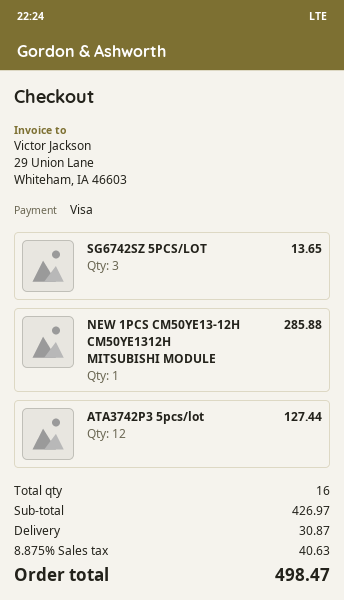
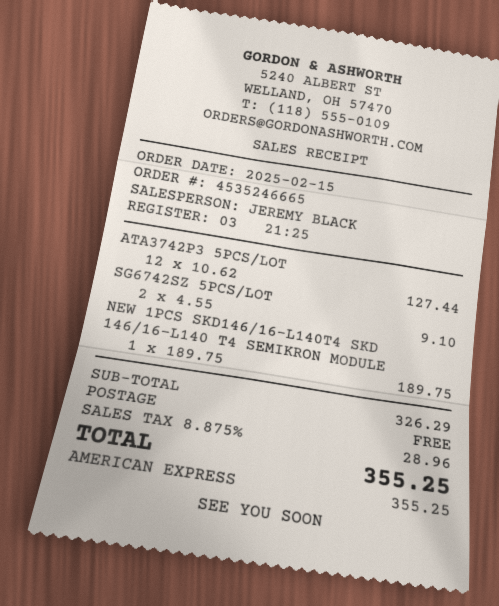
payment method: Visa -> American Express
SG6742SZ 5PCS/LOT: 3 for 13.65 -> 2 for 9.10
NEW 1PCS CM50YE13-12H CM50YE1312H MITSUBISHI MODULE: 1 for 285.88 -> none
NEW 1PCS SKD146/16-L140T4 SKD 146/16-L140 T4 SEMIKRON MODULE: none -> 1 for 189.75
subtotal: 426.97 -> 326.29
shipping: 30.87 -> 0.00
tax: 8.875% = 40.63 -> 8.875% = 28.96
total: 498.47 -> 355.25

